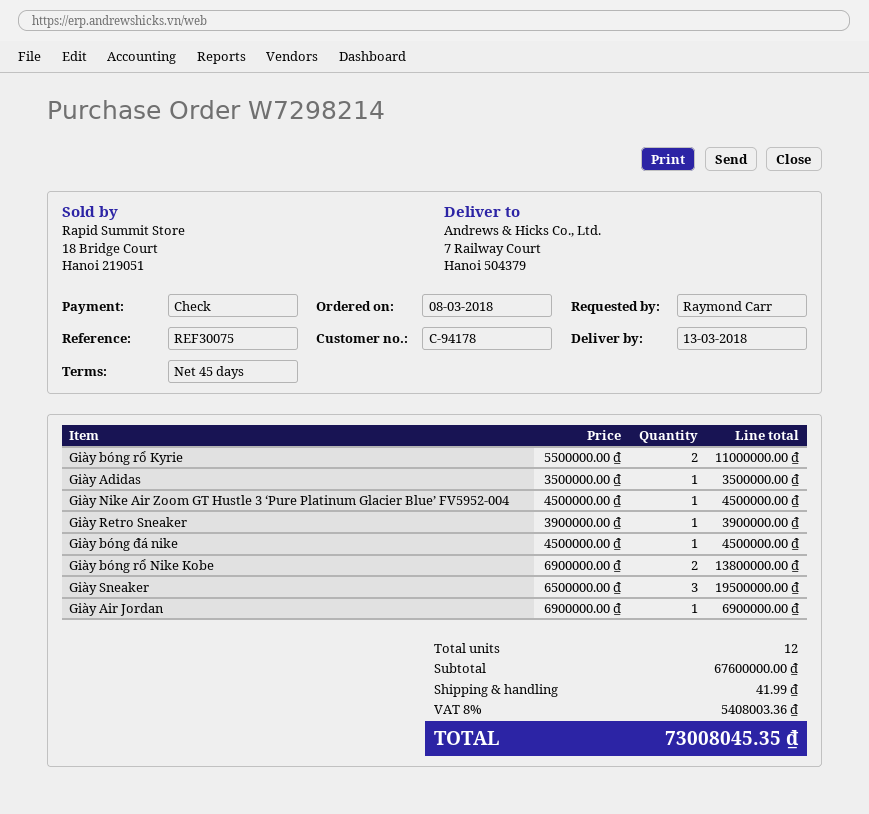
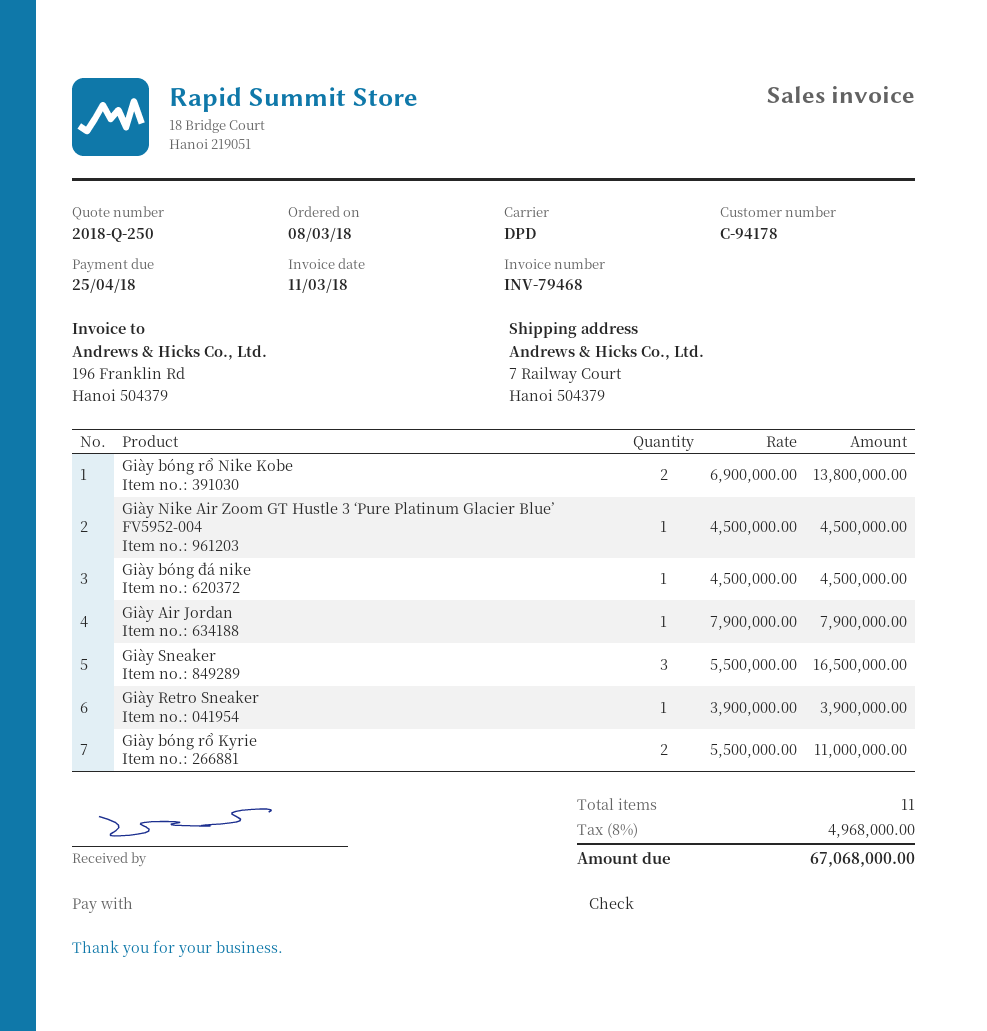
Giày Adidas: 1 x 3500000.00 = 3500000.00 -> none
Giày Sneaker: 3 x 6500000.00 = 19500000.00 -> 3 x 5500000.00 = 16500000.00
Giày Air Jordan: 1 x 6900000.00 = 6900000.00 -> 1 x 7900000.00 = 7900000.00
total quantity: 12 -> 11
shipping: 41.99 -> none
tax: 8% = 5408003.36 -> 8% = 4968000.00
total: 73008045.35 -> 67068000.00

